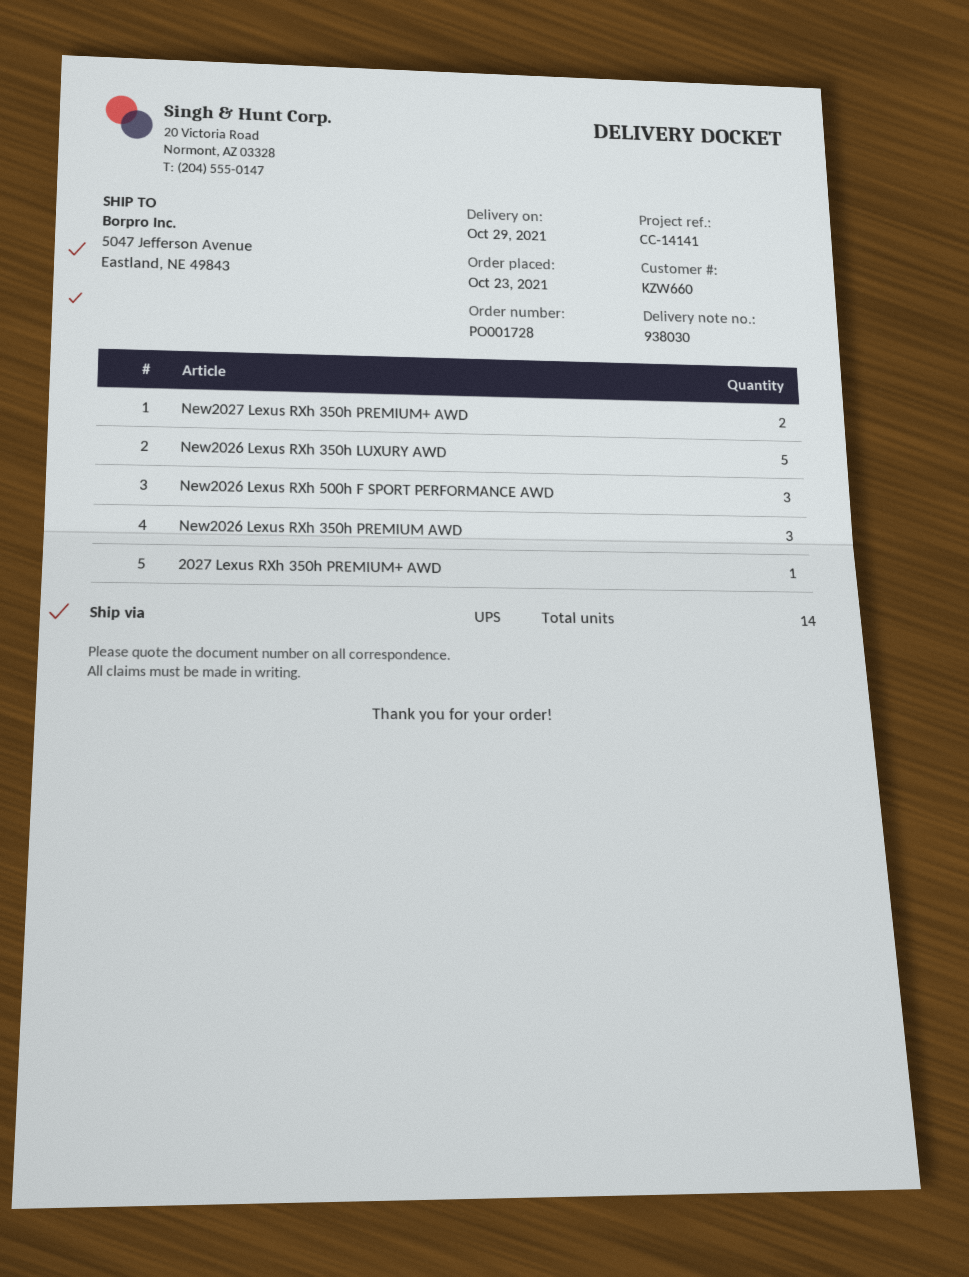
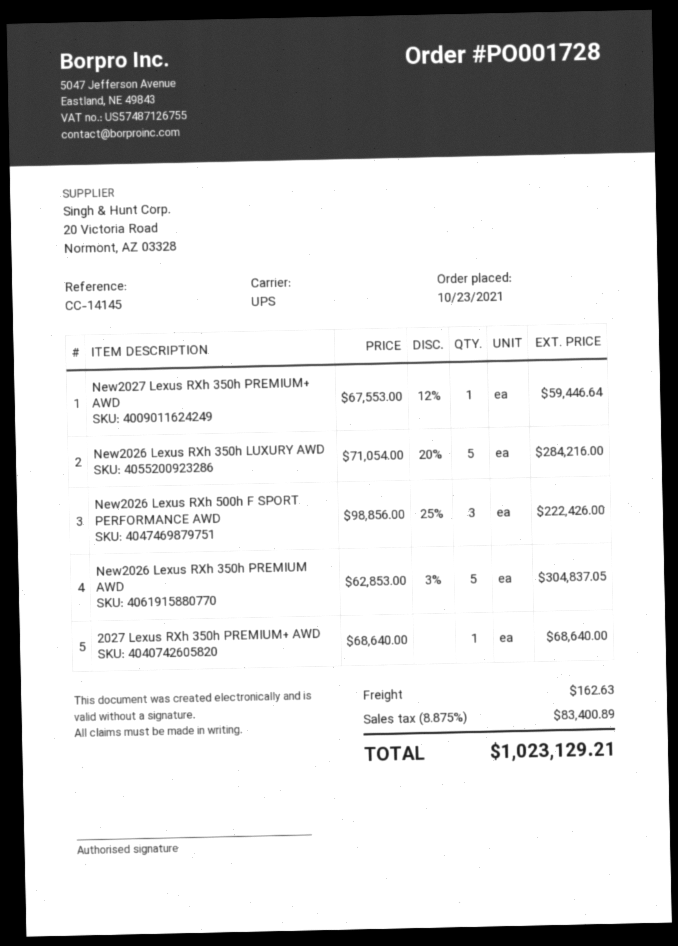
reference: CC-14141 -> CC-14145
New2027 Lexus RXh 350h PREMIUM+ AWD: 2 -> 1
New2026 Lexus RXh 350h PREMIUM AWD: 3 -> 5

